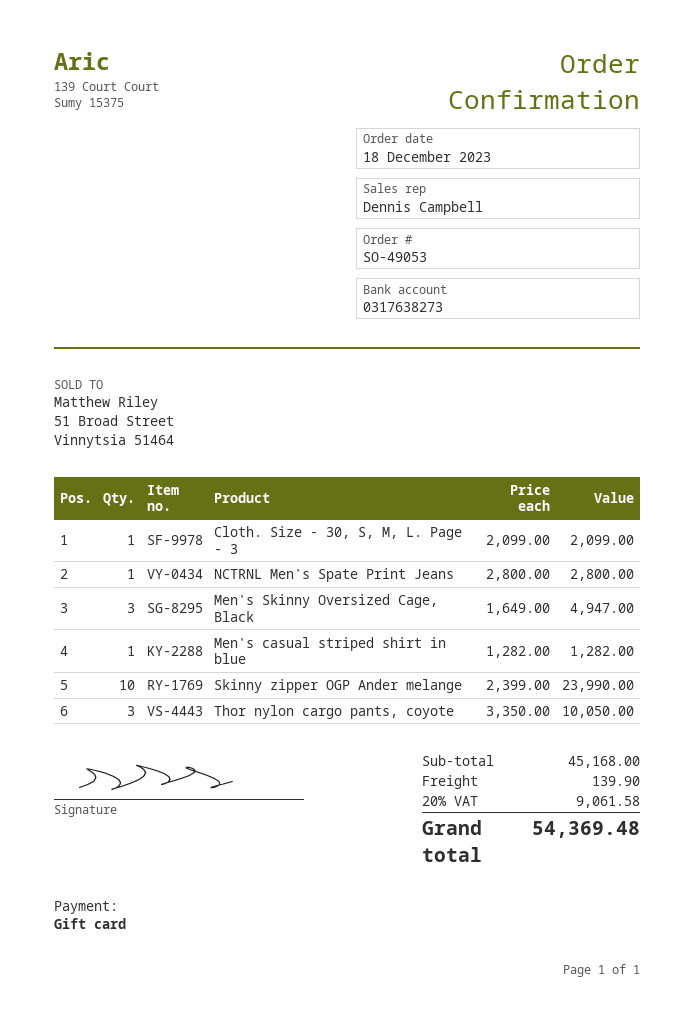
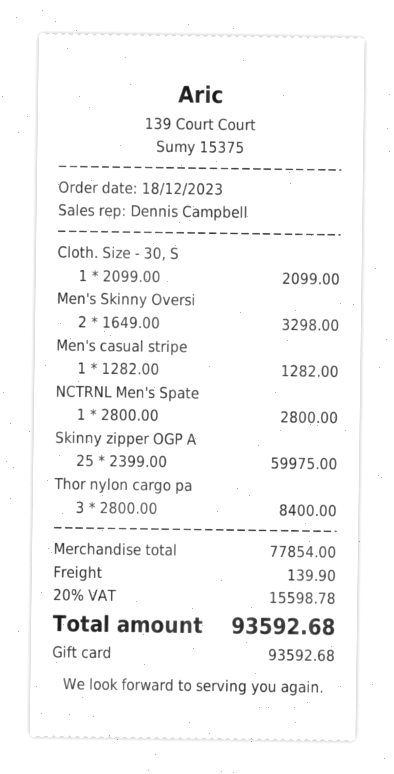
Men's Skinny Oversized Cage, Black: 3 x 1649.00 = 4947.00 -> 2 x 1649.00 = 3298.00
Skinny zipper OGP Ander melange: 10 x 2399.00 = 23990.00 -> 25 x 2399.00 = 59975.00
Thor nylon cargo pants, coyote: 3 x 3350.00 = 10050.00 -> 3 x 2800.00 = 8400.00
subtotal: 45168.00 -> 77854.00
tax: 20% = 9061.58 -> 20% = 15598.78
total: 54369.48 -> 93592.68

